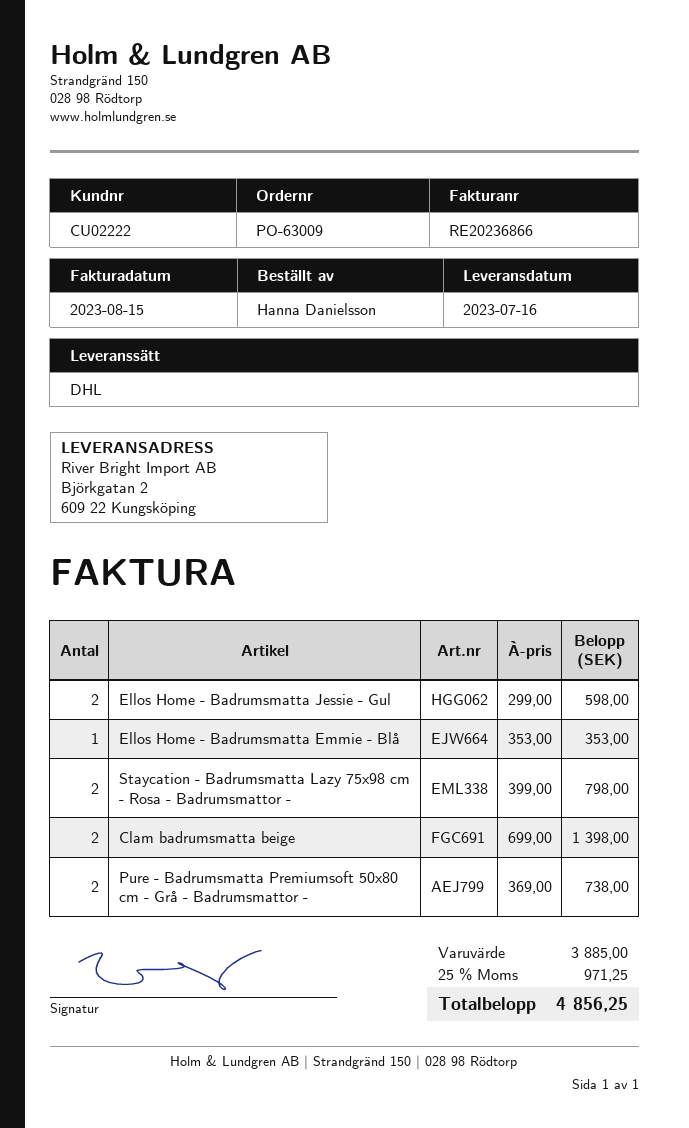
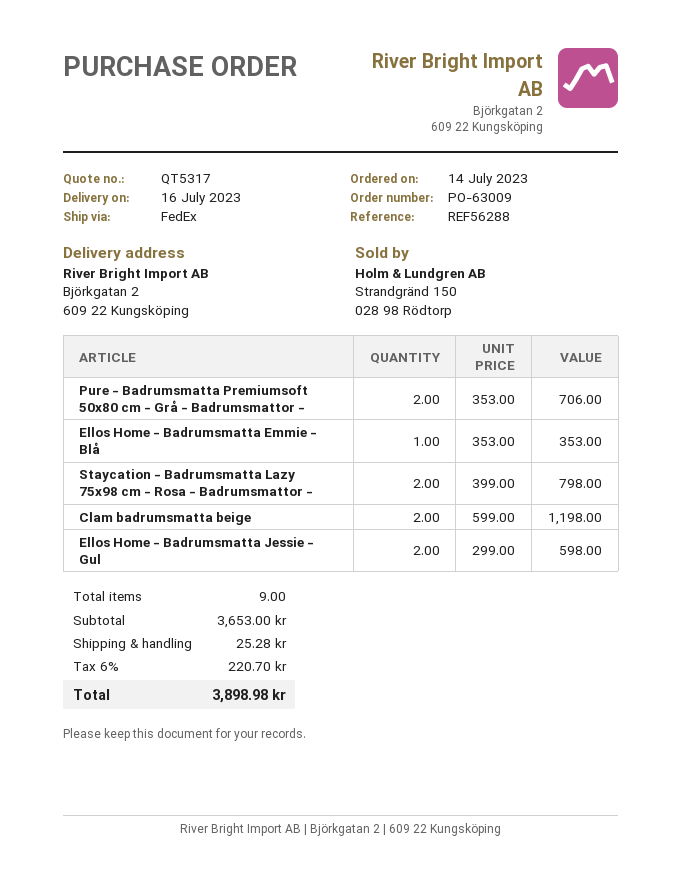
shipping method: DHL -> FedEx
Clam badrumsmatta beige: 2 x 699.00 = 1398.00 -> 2 x 599.00 = 1198.00
Pure - Badrumsmatta Premiumsoft 50x80 cm - Grå - Badrumsmattor -: 2 x 369.00 = 738.00 -> 2 x 353.00 = 706.00
subtotal: 3885.00 -> 3653.00
shipping: none -> 25.28
tax: 25% = 971.25 -> 6% = 220.70
total: 4856.25 -> 3898.98

